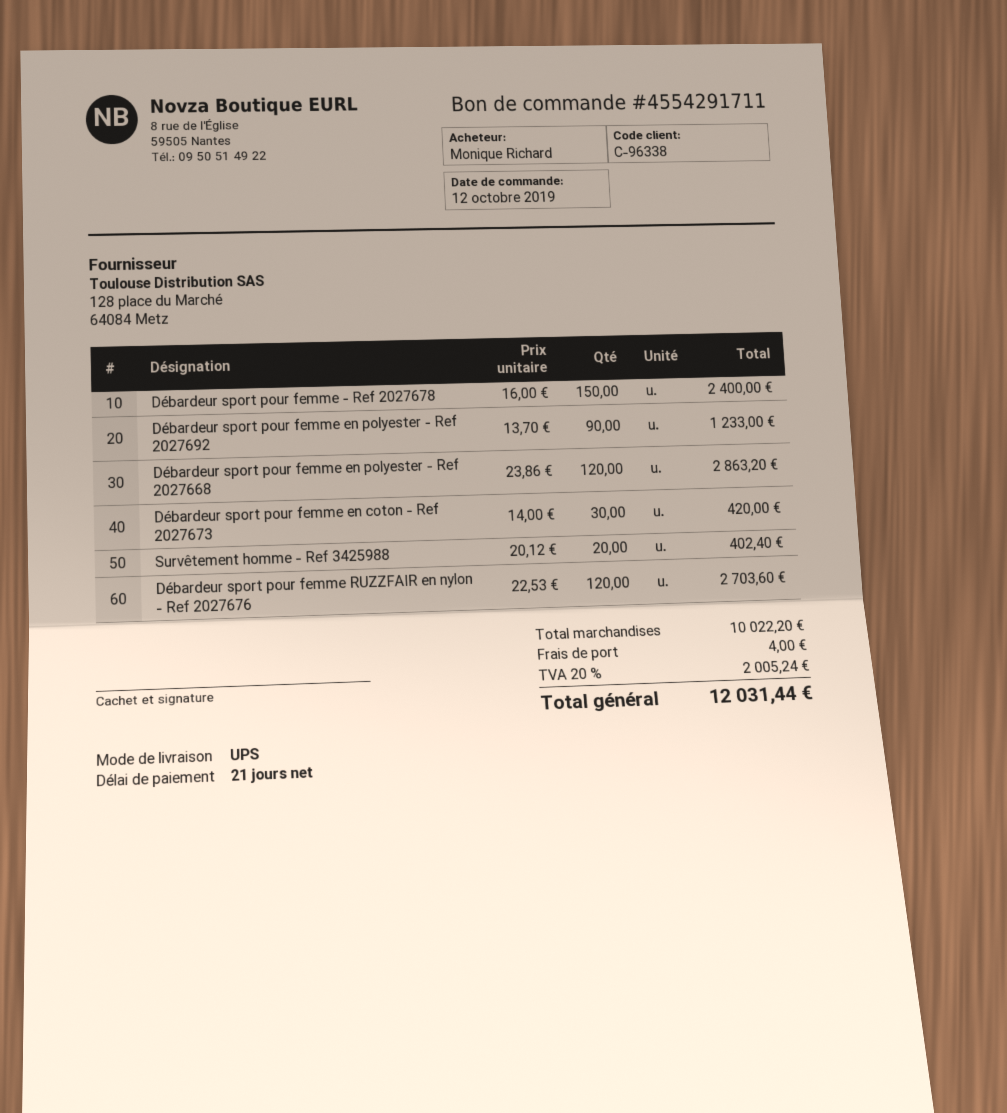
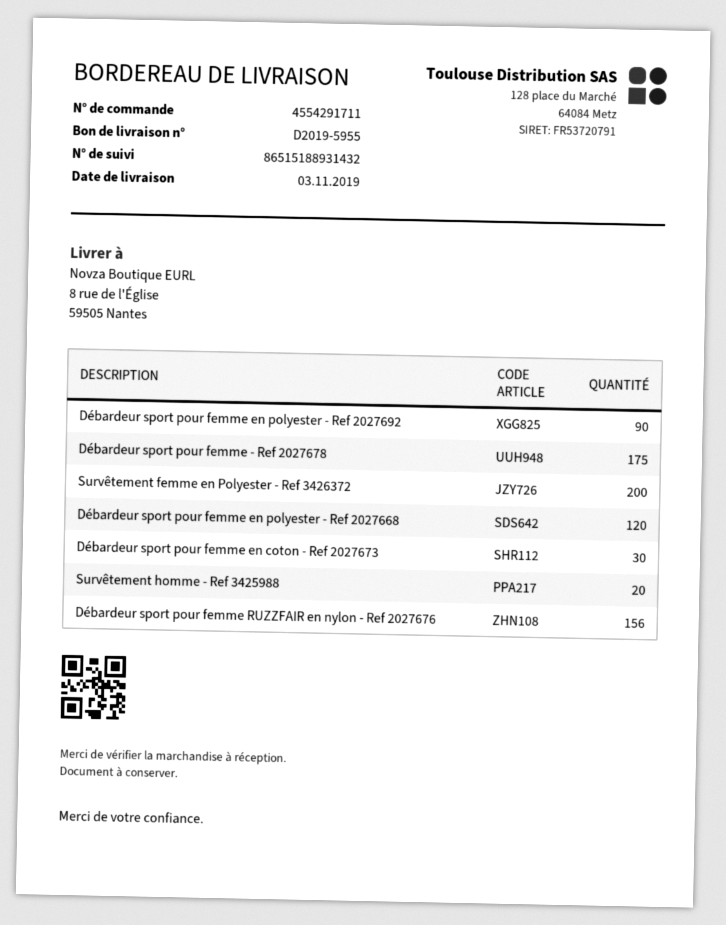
Débardeur sport pour femme - Ref 2027678: 150 -> 175
Débardeur sport pour femme RUZZFAIR en nylon - Ref 2027676: 120 -> 156
Survêtement femme en Polyester - Ref 3426372: none -> 200

